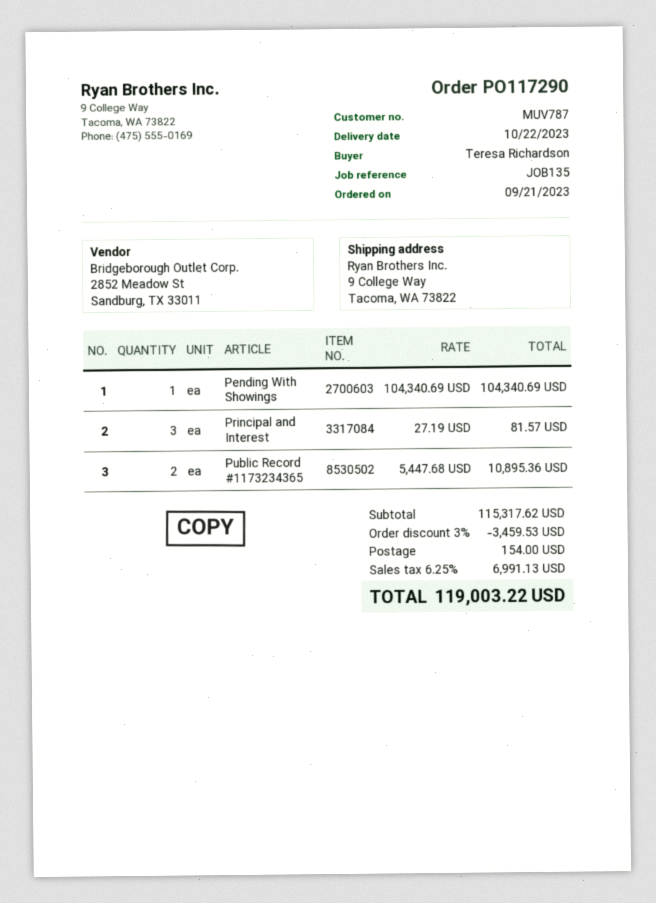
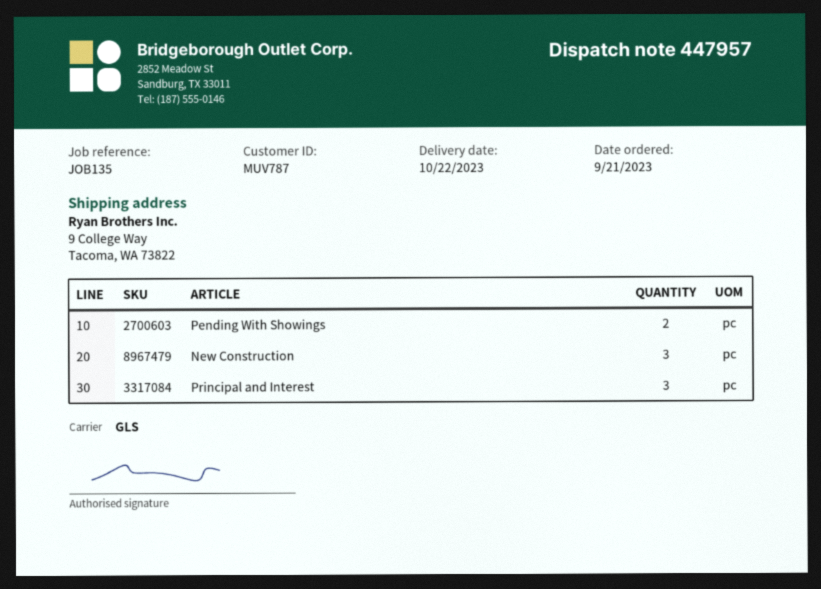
Pending With Showings: 1 -> 2
Public Record #1173234365: 2 -> none
New Construction: none -> 3

